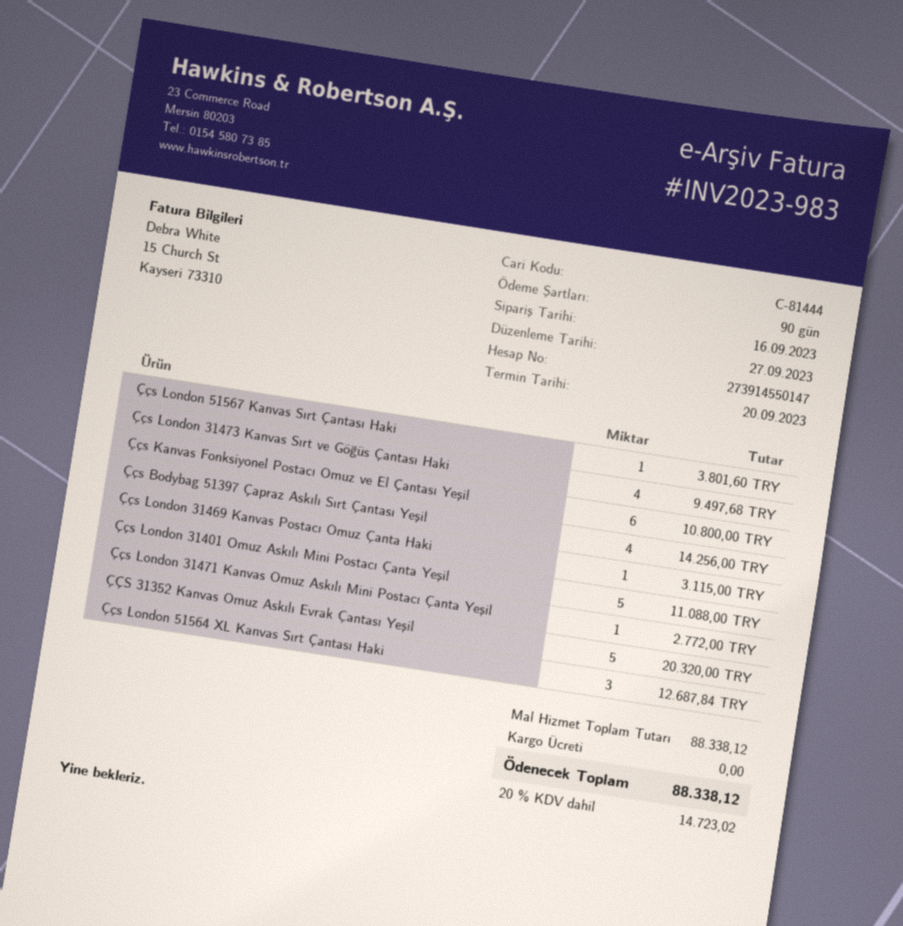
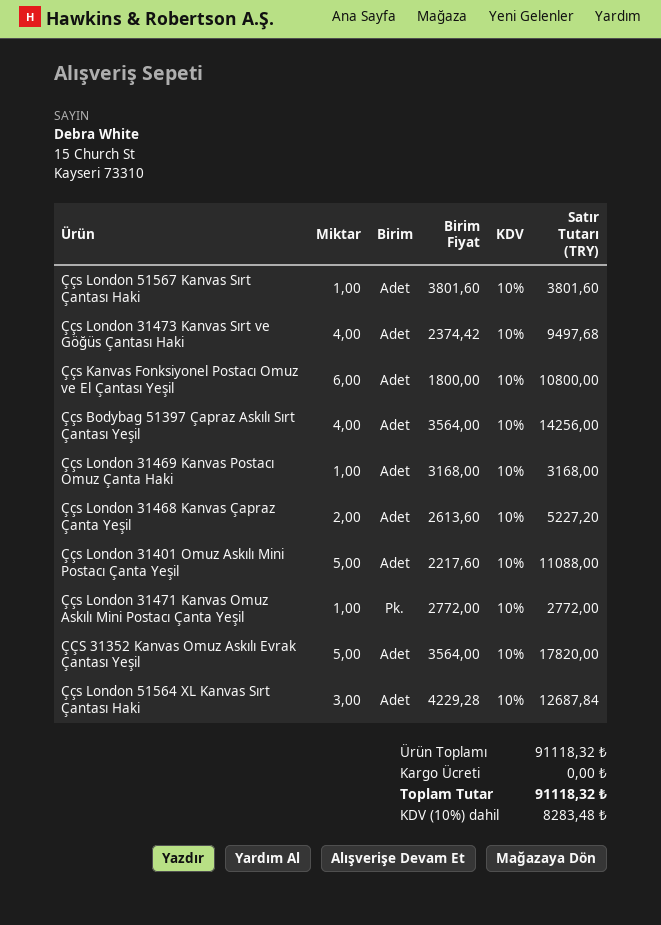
Ççs London 31469 Kanvas Postacı Omuz Çanta Haki: 1 for 3115.00 -> 1 for 3168.00
ÇÇS 31352 Kanvas Omuz Askılı Evrak Çantası Yeşil: 5 for 20320.00 -> 5 for 17820.00
Ççs London 31468 Kanvas Çapraz Çanta Yeşil: none -> 2 for 5227.20
subtotal: 88338.12 -> 91118.32
tax: 20% = 14723.02 -> 10% = 8283.48
total: 88338.12 -> 91118.32

